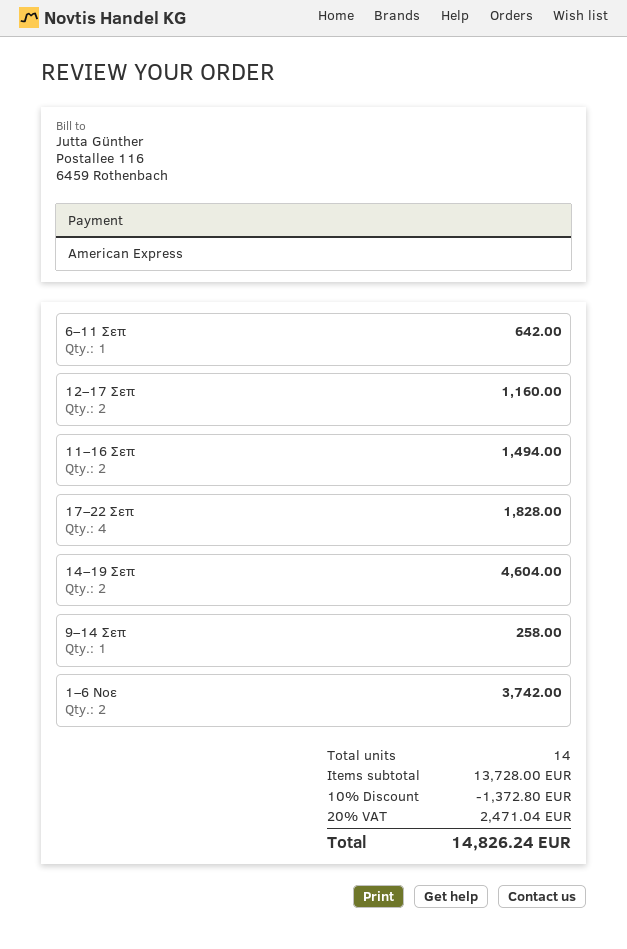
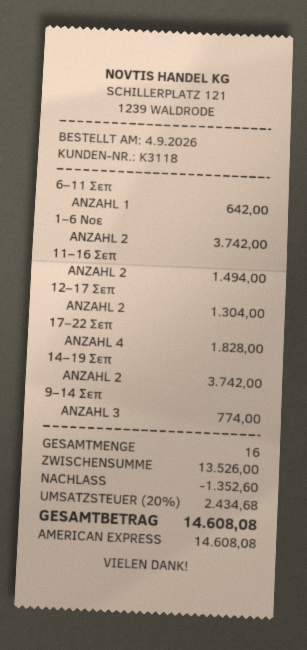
12–17 Σεπ: 2 for 1160.00 -> 2 for 1304.00
14–19 Σεπ: 2 for 4604.00 -> 2 for 3742.00
9–14 Σεπ: 1 for 258.00 -> 3 for 774.00
total quantity: 14 -> 16
subtotal: 13728.00 -> 13526.00
discount: 1372.80 -> 1352.60
tax: 20% = 2471.04 -> 20% = 2434.68
total: 14826.24 -> 14608.08

